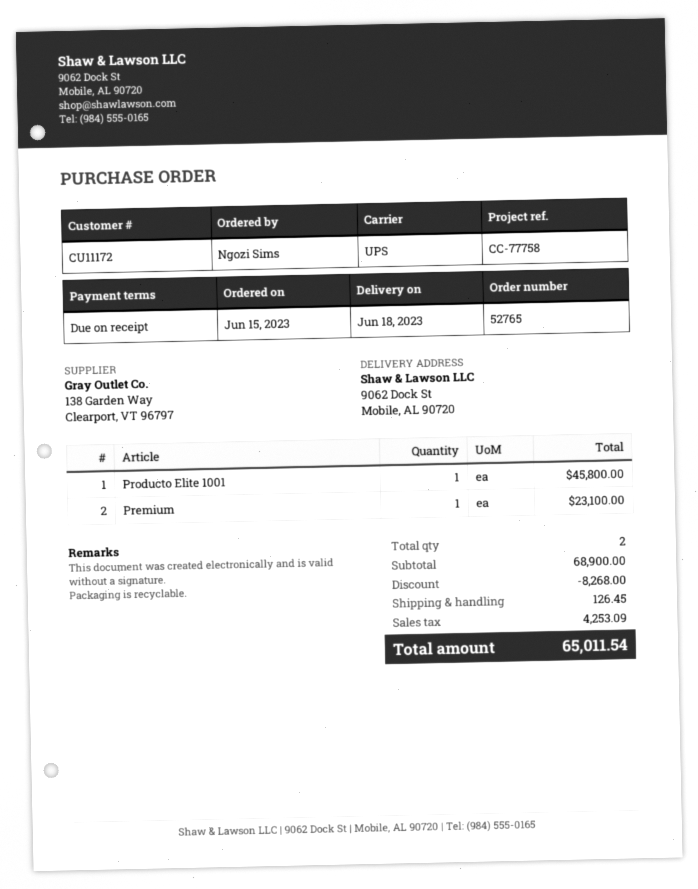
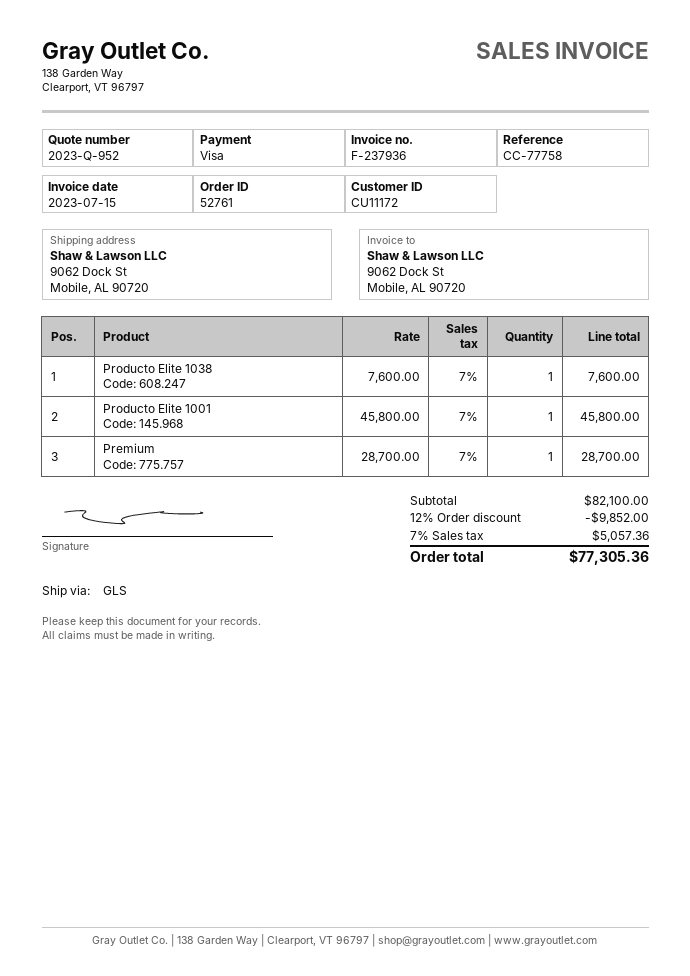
order number: 52765 -> 52761
shipping method: UPS -> GLS
Premium: 1 for 23100.00 -> 1 for 28700.00
Producto Elite 1038: none -> 1 for 7600.00
subtotal: 68900.00 -> 82100.00
discount: 8268.00 -> 9852.00
shipping: 126.45 -> none
tax: 4253.09 -> 5057.36
total: 65011.54 -> 77305.36

